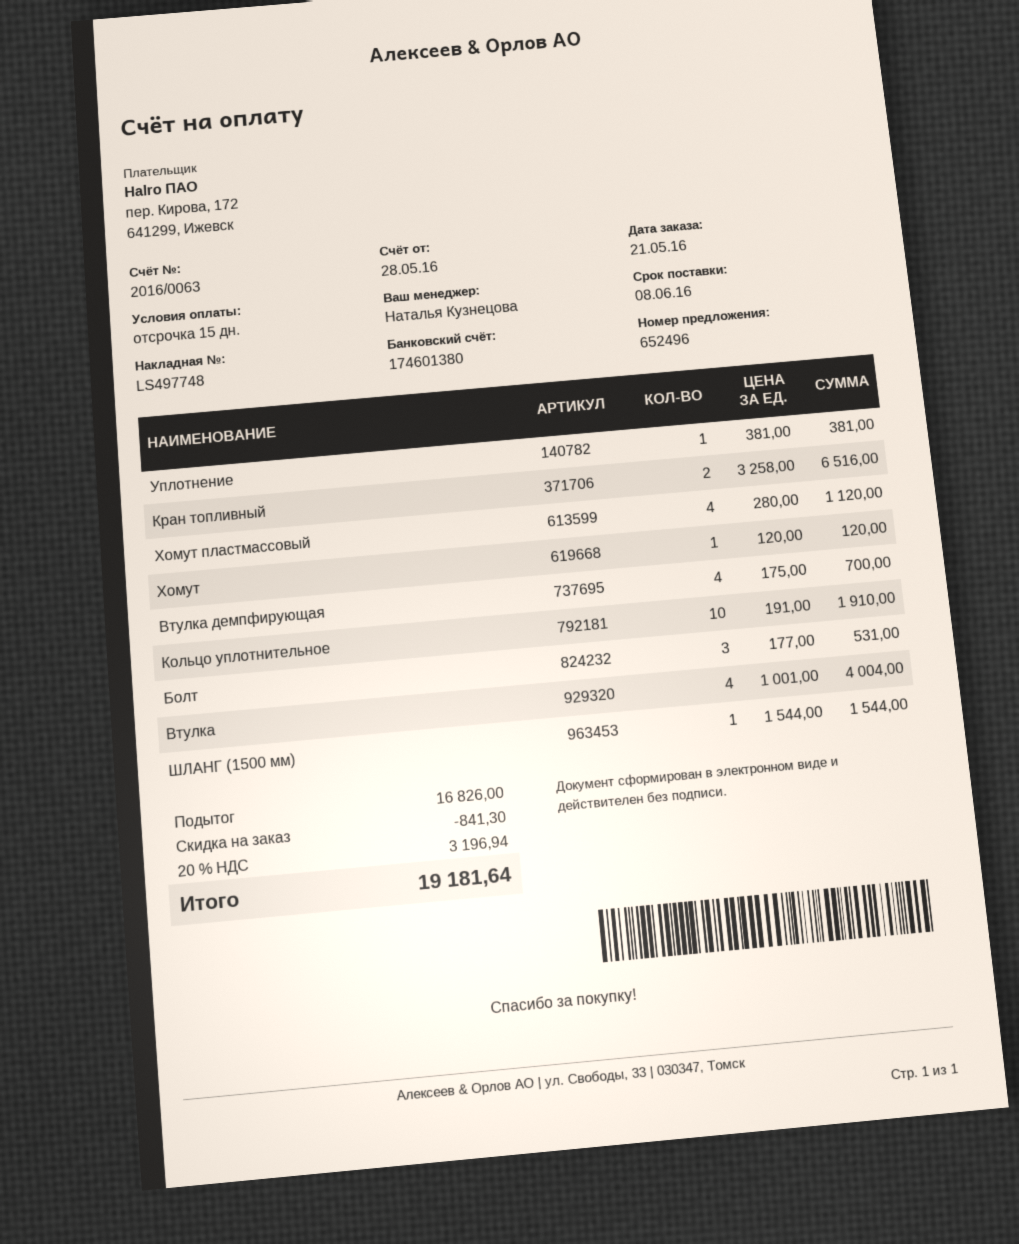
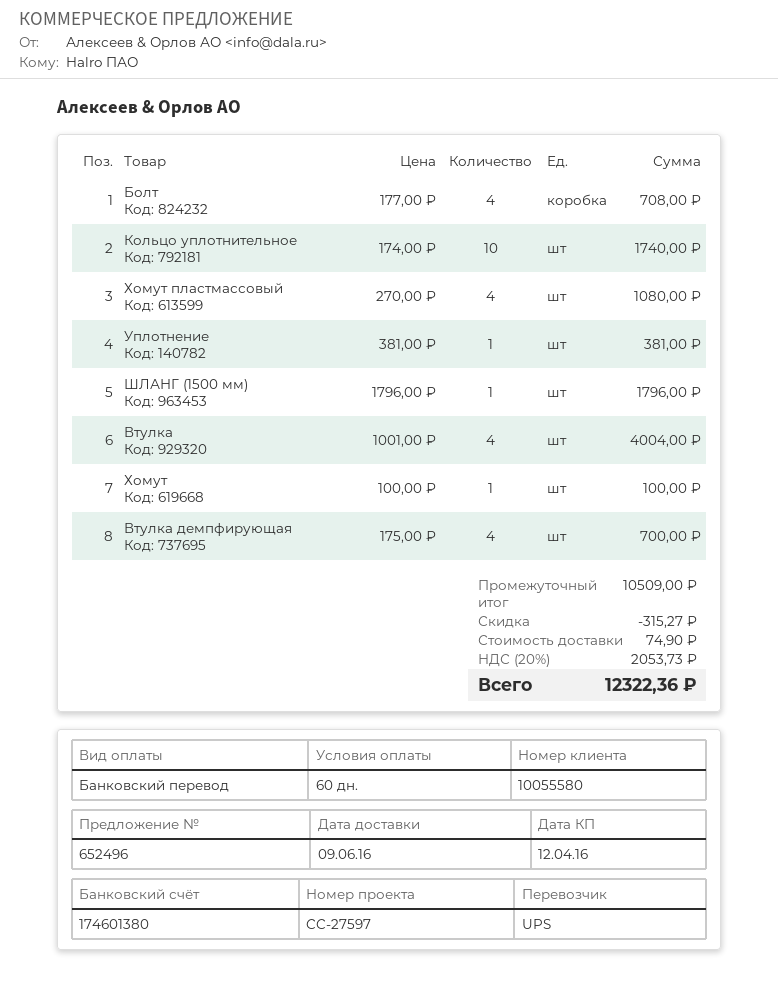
delivery date: 2016-06-08 -> 2016-06-09
payment terms: 15 days -> 60 days
Кран топливный: 2 x 3258.00 = 6516.00 -> none
Хомут пластмассовый: 4 x 280.00 = 1120.00 -> 4 x 270.00 = 1080.00
Хомут: 1 x 120.00 = 120.00 -> 1 x 100.00 = 100.00
Кольцо уплотнительное: 10 x 191.00 = 1910.00 -> 10 x 174.00 = 1740.00
Болт: 3 x 177.00 = 531.00 -> 4 x 177.00 = 708.00
ШЛАНГ (1500 мм): 1 x 1544.00 = 1544.00 -> 1 x 1796.00 = 1796.00
subtotal: 16826.00 -> 10509.00
discount: 841.30 -> 315.27
shipping: none -> 74.90
tax: 20% = 3196.94 -> 20% = 2053.73
total: 19181.64 -> 12322.36

